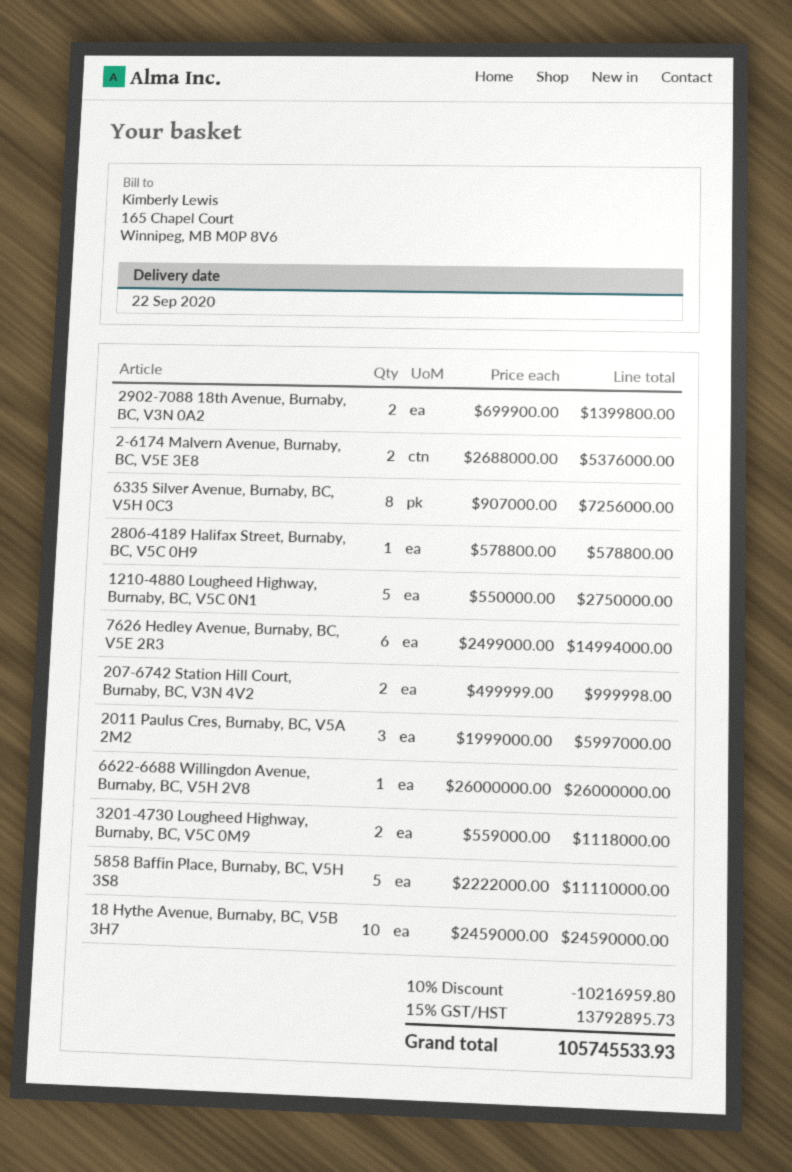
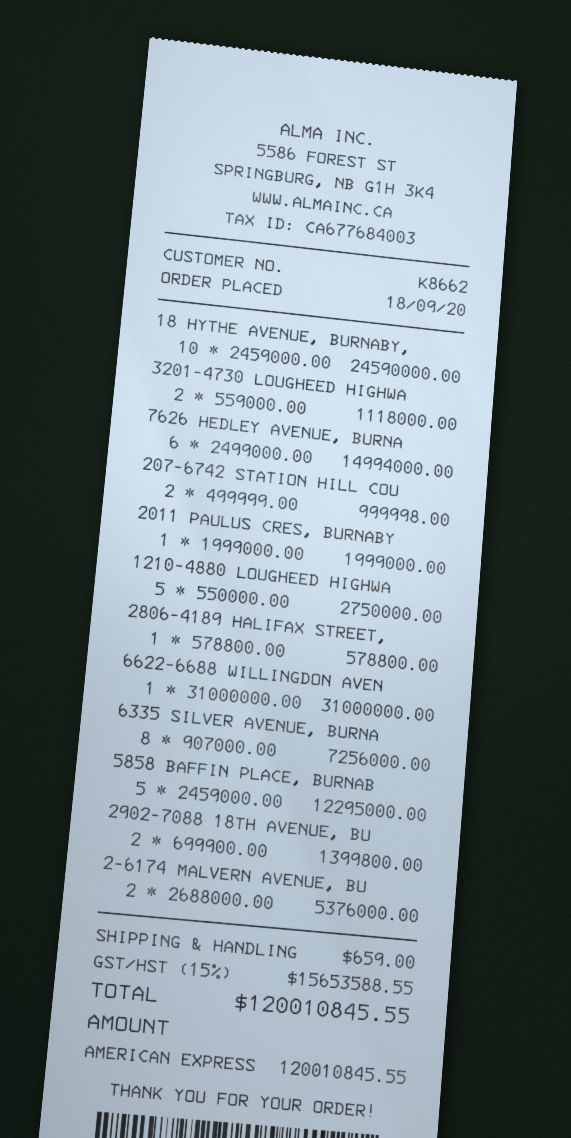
2011 Paulus Cres, Burnaby, BC, V5A 2M2: 3 x 1999000.00 = 5997000.00 -> 1 x 1999000.00 = 1999000.00
6622-6688 Willingdon Avenue, Burnaby, BC, V5H 2V8: 1 x 26000000.00 = 26000000.00 -> 1 x 31000000.00 = 31000000.00
5858 Baffin Place, Burnaby, BC, V5H 3S8: 5 x 2222000.00 = 11110000.00 -> 5 x 2459000.00 = 12295000.00
discount: 10% = 10216959.80 -> none
shipping: none -> 659.00
tax: 15% = 13792895.73 -> 15% = 15653588.55
total: 105745533.93 -> 120010845.55

